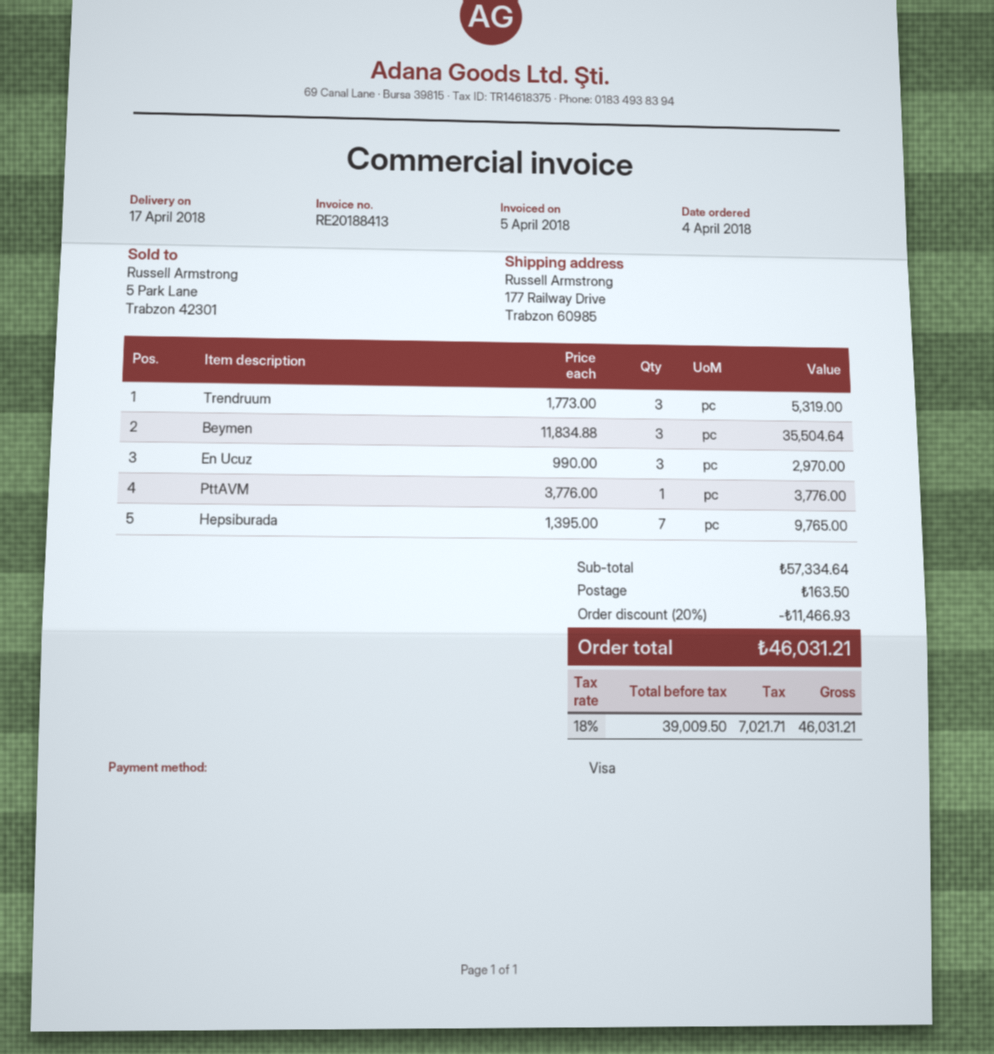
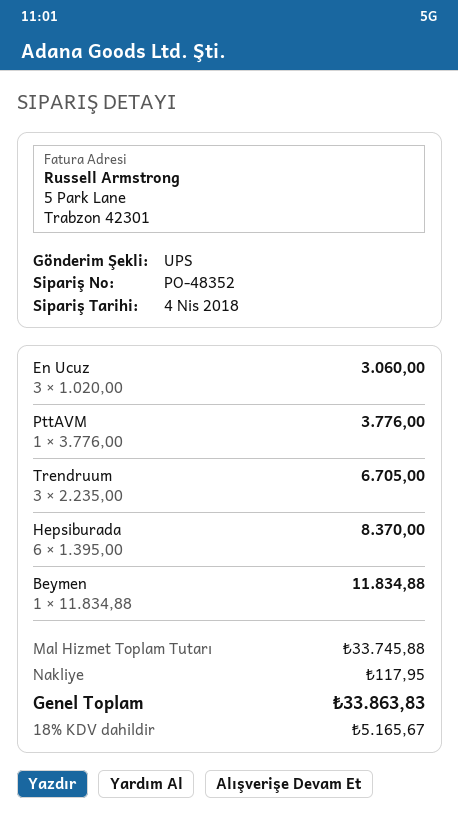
Trendruum: 3 x 1773.00 = 5319.00 -> 3 x 2235.00 = 6705.00
Beymen: 3 x 11834.88 = 35504.64 -> 1 x 11834.88 = 11834.88
En Ucuz: 3 x 990.00 = 2970.00 -> 3 x 1020.00 = 3060.00
Hepsiburada: 7 x 1395.00 = 9765.00 -> 6 x 1395.00 = 8370.00
subtotal: 57334.64 -> 33745.88
discount: 20% = 11466.93 -> none
shipping: 163.50 -> 117.95
tax: 18% = 7021.71 -> 18% = 5165.67
total: 46031.21 -> 33863.83

